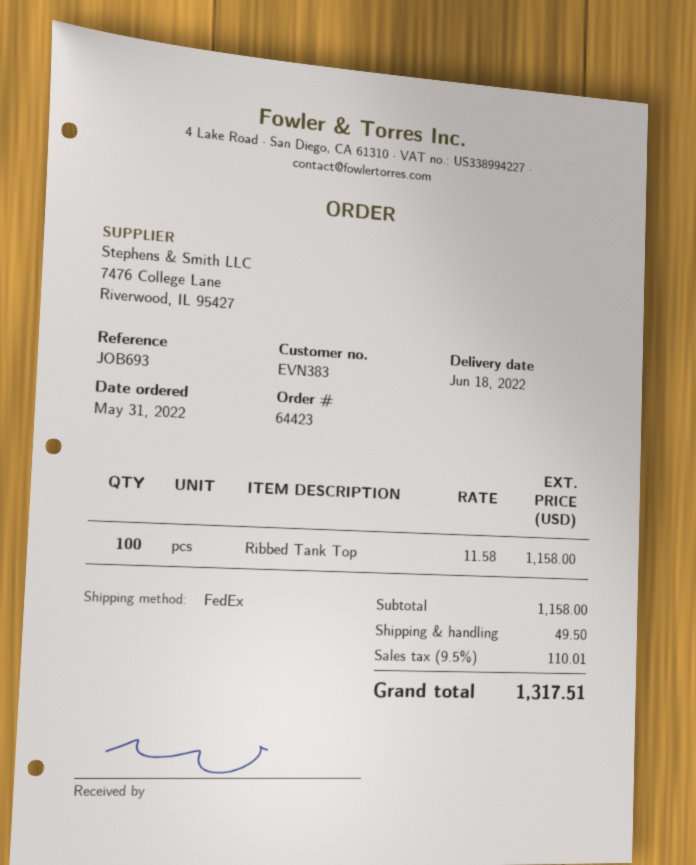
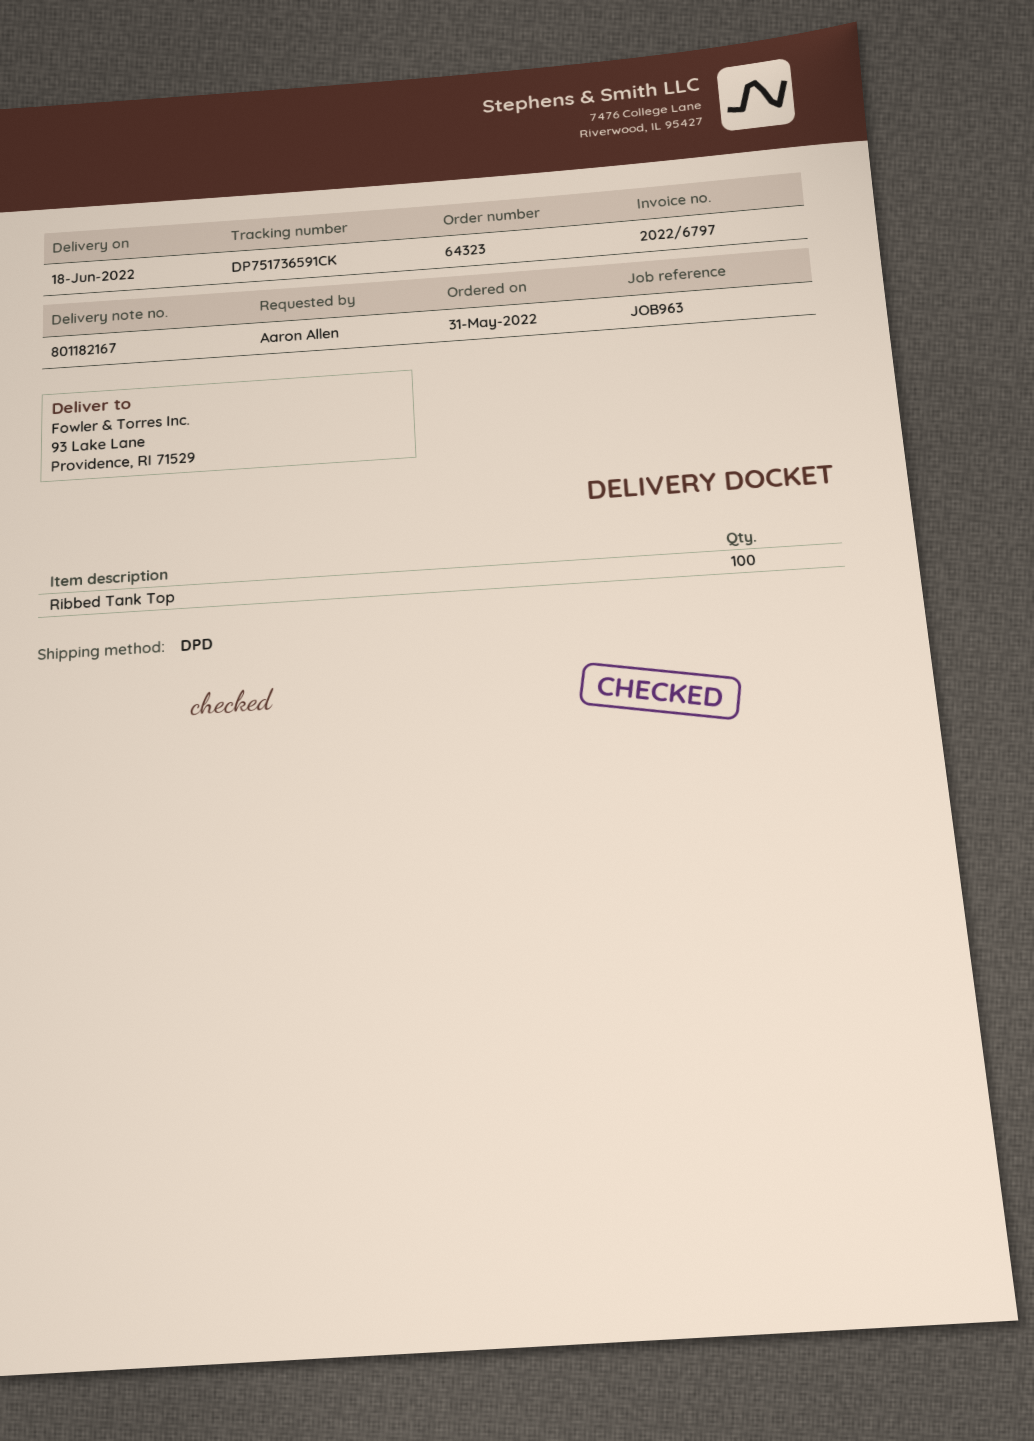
order number: 64423 -> 64323
reference: JOB693 -> JOB963
shipping method: FedEx -> DPD

